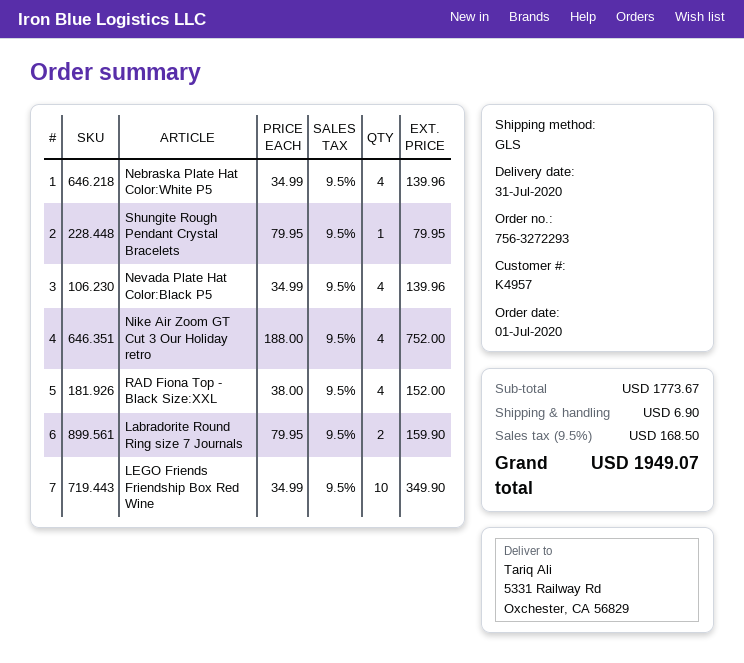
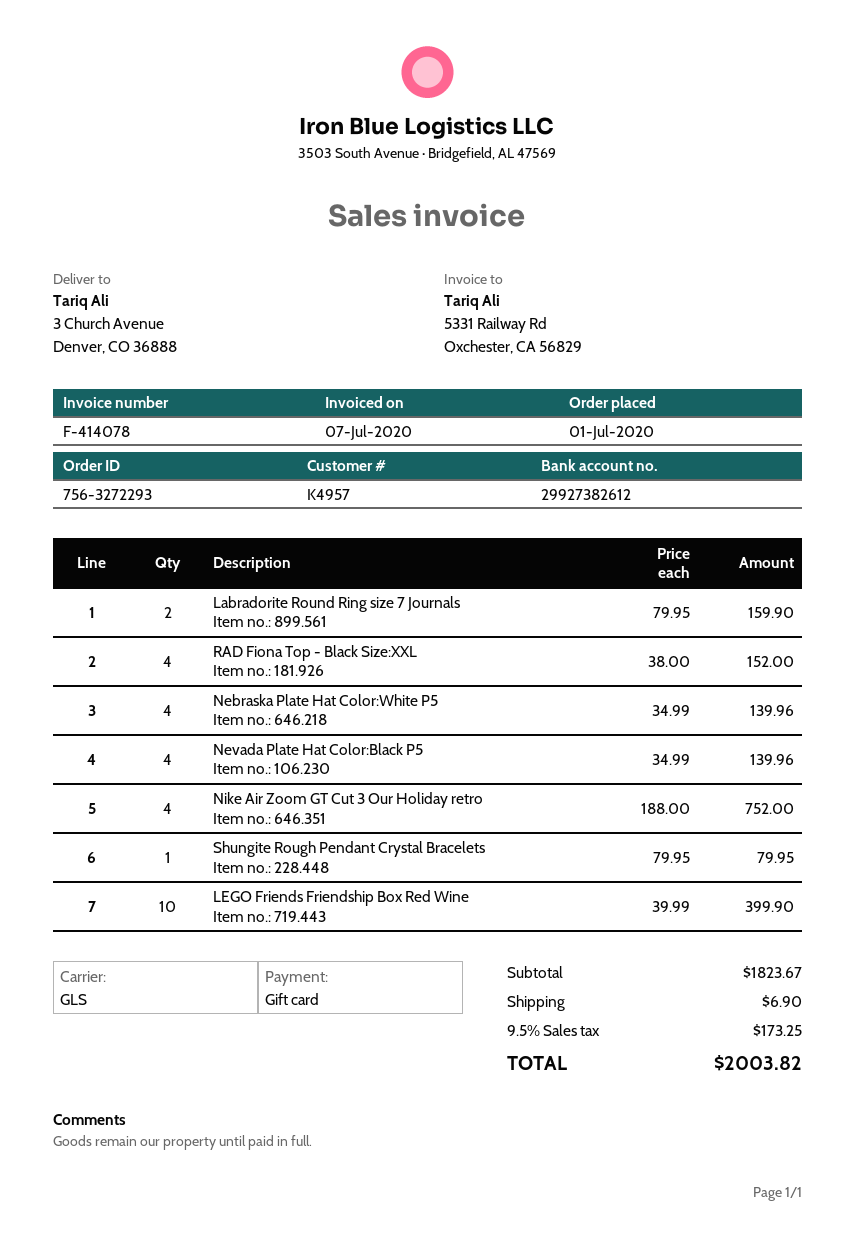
ship to: 5331 Railway Rd, Oxchester, CA 56829 -> 3 Church Avenue, Denver, CO 36888
LEGO Friends Friendship Box Red Wine: 10 x 34.99 = 349.90 -> 10 x 39.99 = 399.90
subtotal: 1773.67 -> 1823.67
tax: 9.5% = 168.50 -> 9.5% = 173.25
total: 1949.07 -> 2003.82

